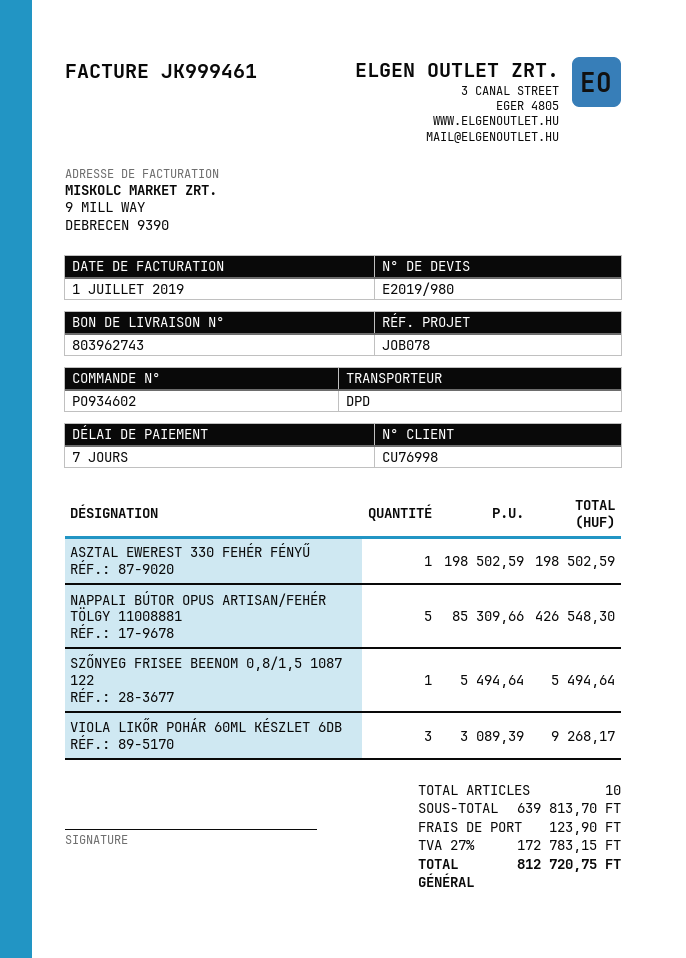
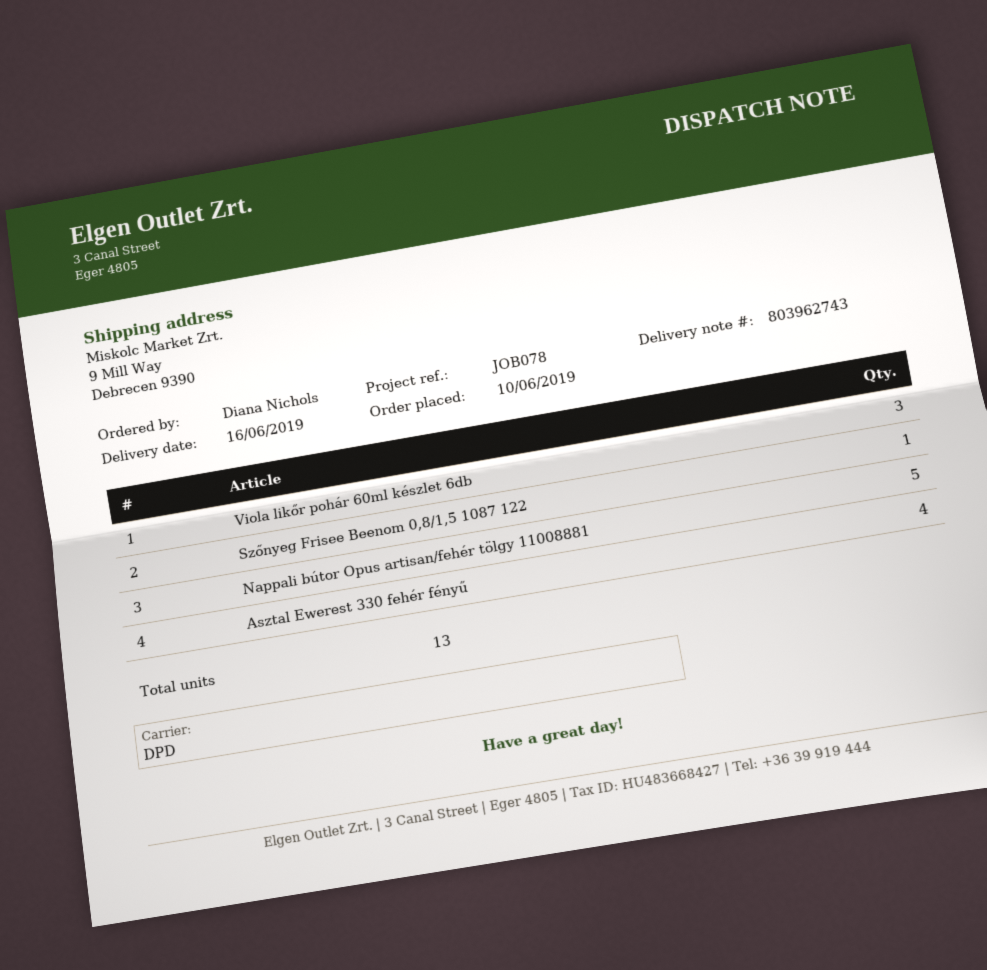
ASZTAL EWEREST 330 FEHÉR FÉNYŰ: 1 -> 4
total quantity: 10 -> 13

